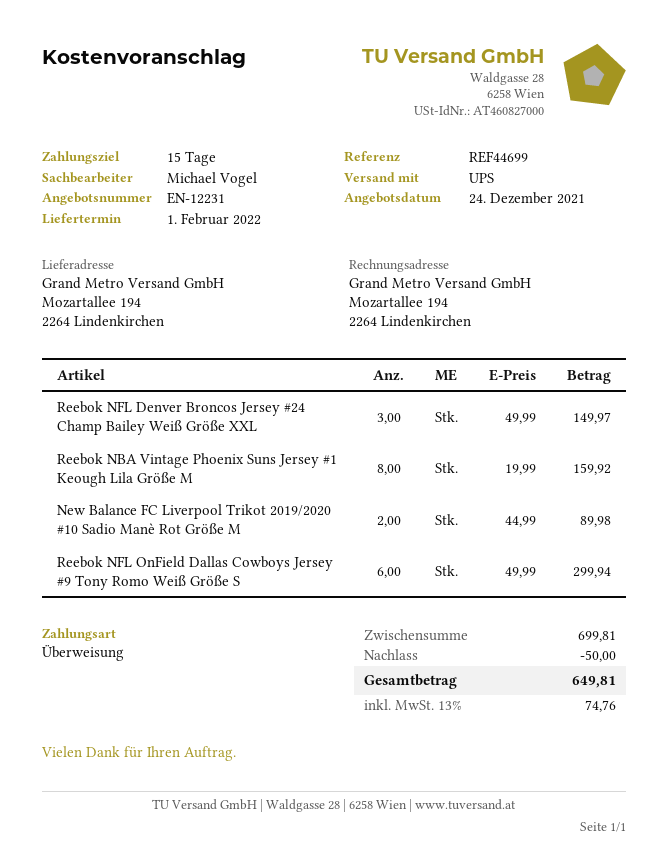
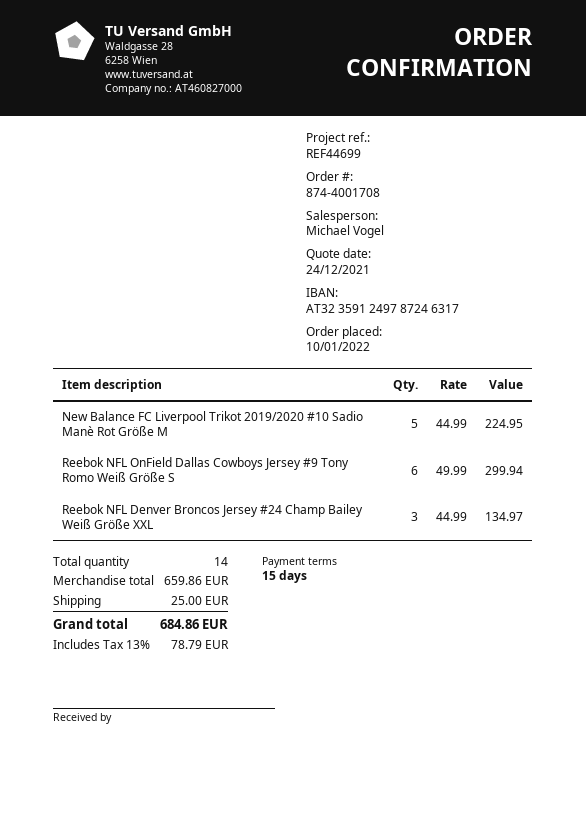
Reebok NFL Denver Broncos Jersey #24 Champ Bailey Weiß Größe XXL: 3 x 49.99 = 149.97 -> 3 x 44.99 = 134.97
Reebok NBA Vintage Phoenix Suns Jersey #1 Keough Lila Größe M: 8 x 19.99 = 159.92 -> none
New Balance FC Liverpool Trikot 2019/2020 #10 Sadio Manè Rot Größe M: 2 x 44.99 = 89.98 -> 5 x 44.99 = 224.95
subtotal: 699.81 -> 659.86
discount: 50.00 -> none
shipping: none -> 25.00
tax: 13% = 74.76 -> 13% = 78.79
total: 649.81 -> 684.86

